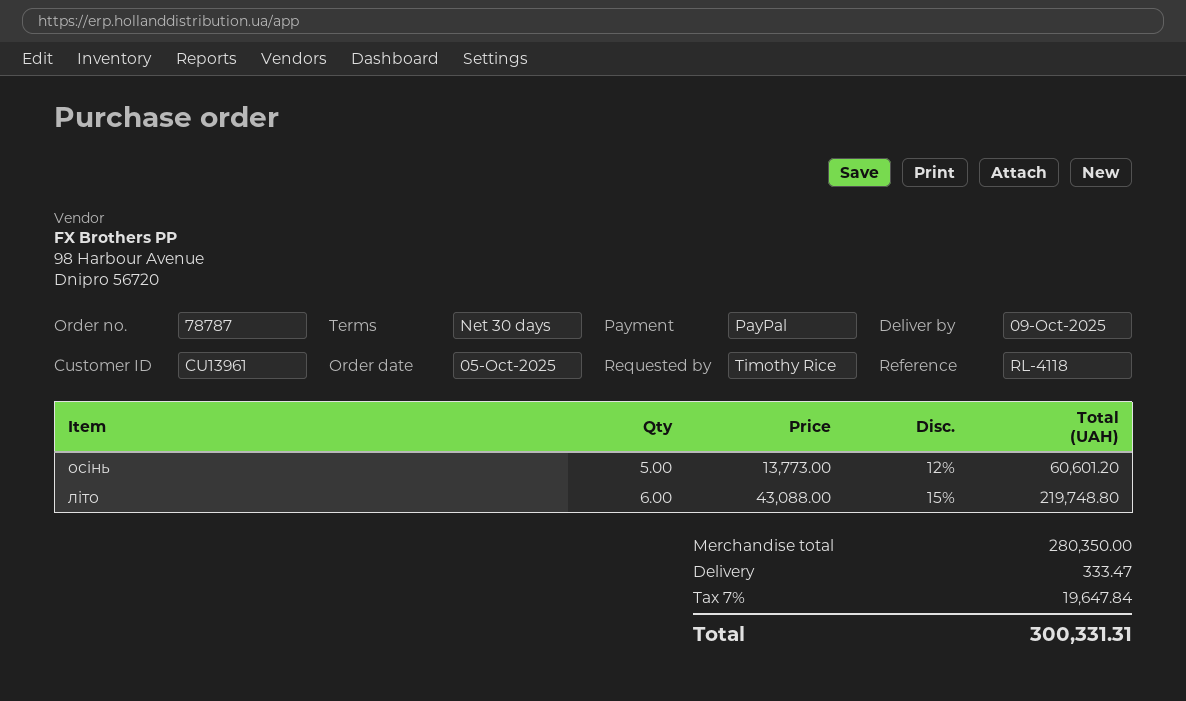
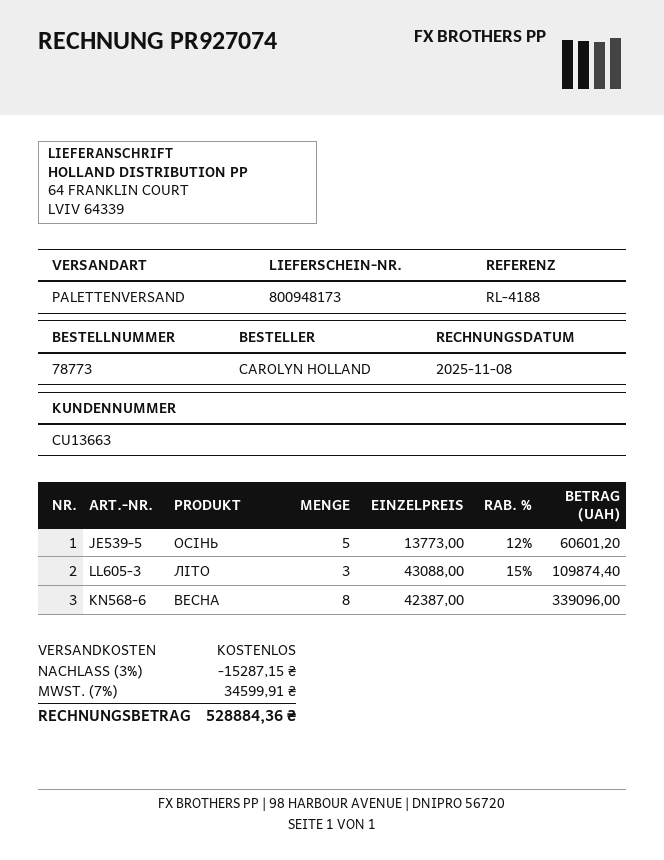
order number: 78787 -> 78773
customer number: CU13961 -> CU13663
reference: RL-4118 -> RL-4188
ordered by: Timothy Rice -> CAROLYN HOLLAND
літо: 6 x 43088.00 - 15% = 219748.80 -> 3 x 43088.00 - 15% = 109874.40
ВЕСНА: none -> 8 x 42387.00 = 339096.00
discount: none -> 3% = 15287.15
shipping: 333.47 -> 0.00
tax: 7% = 19647.84 -> 7% = 34599.91
total: 300331.31 -> 528884.36

